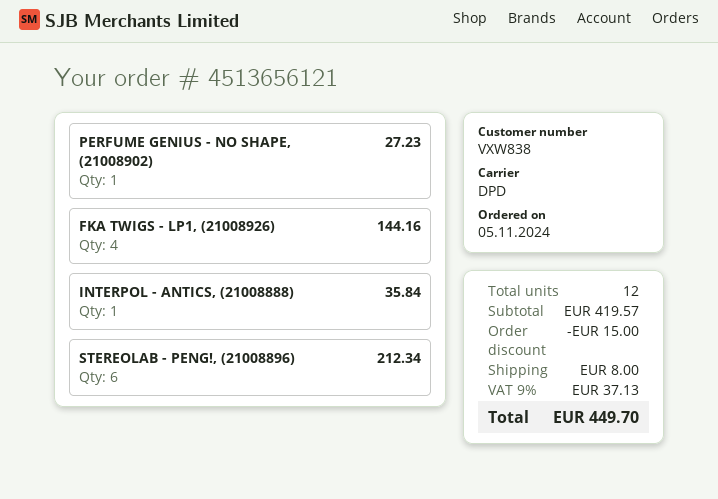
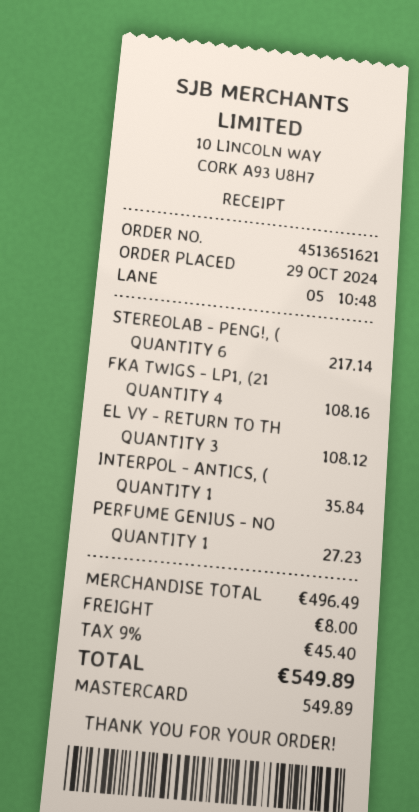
order number: 4513656121 -> 4513651621
order date: 2024-11-05 -> 2024-10-29
FKA TWIGS - LP1, (21008926): 4 for 144.16 -> 4 for 108.16
STEREOLAB - PENG!, (21008896): 6 for 212.34 -> 6 for 217.14
EL VY - RETURN TO TH: none -> 3 for 108.12
subtotal: 419.57 -> 496.49
discount: 15.00 -> none
tax: 9% = 37.13 -> 9% = 45.40
total: 449.70 -> 549.89

